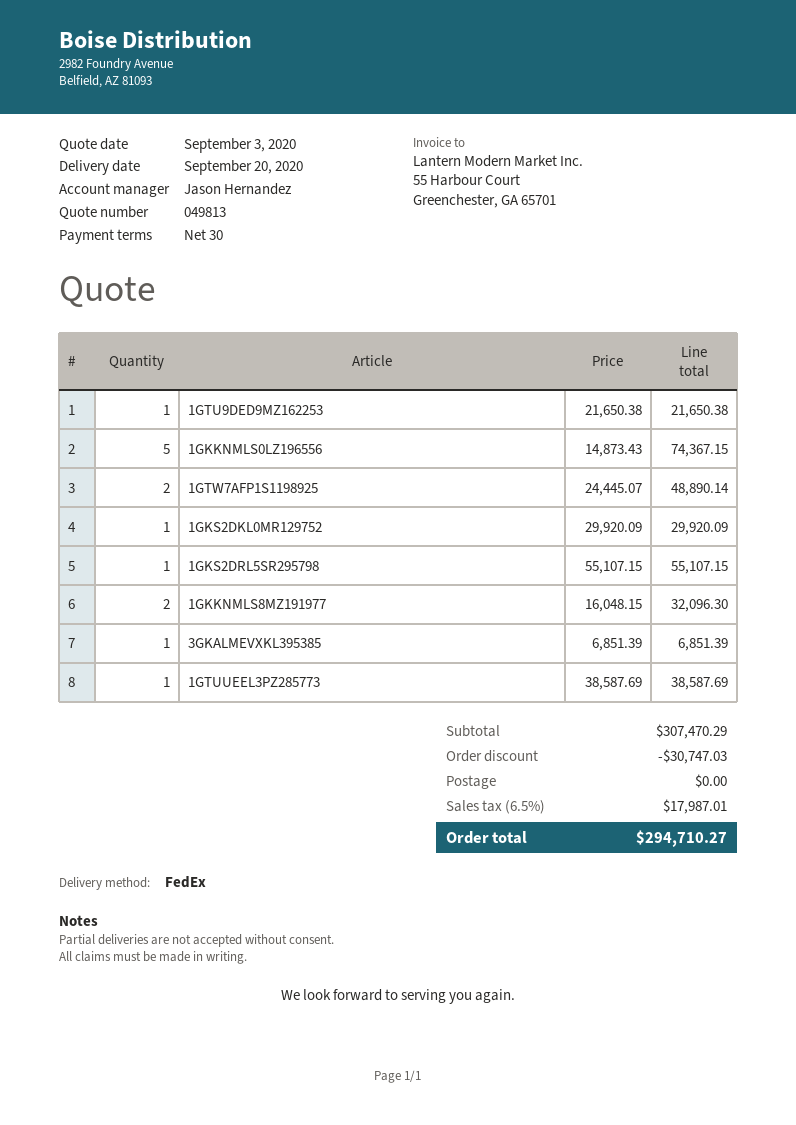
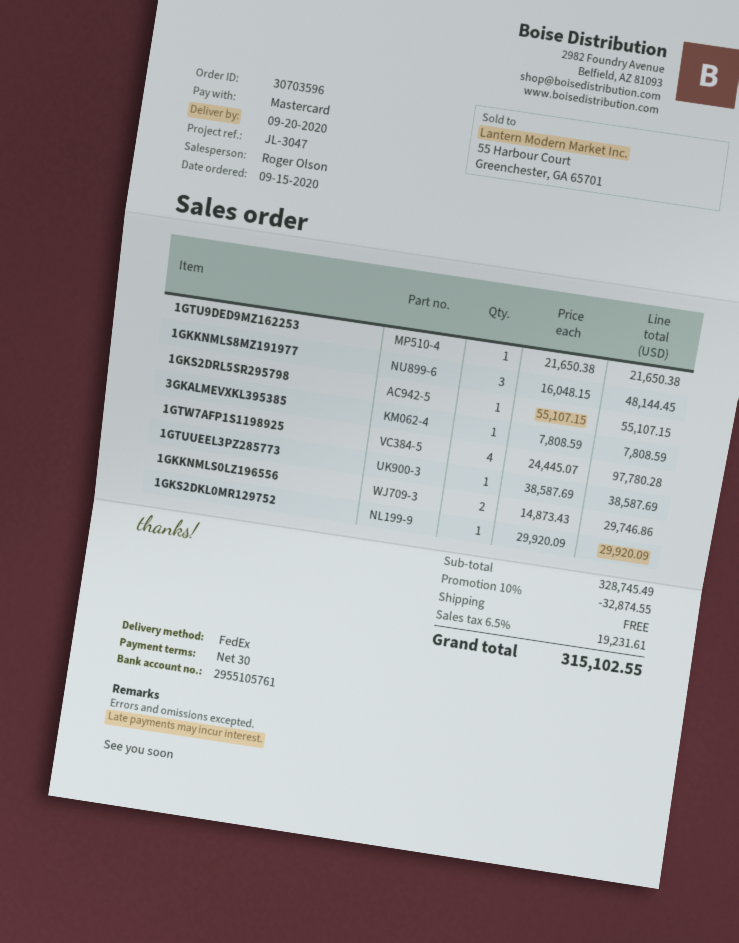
sales rep: Jason Hernandez -> Roger Olson
1GKKNMLS0LZ196556: 5 x 14873.43 = 74367.15 -> 2 x 14873.43 = 29746.86
1GTW7AFP1S1198925: 2 x 24445.07 = 48890.14 -> 4 x 24445.07 = 97780.28
1GKKNMLS8MZ191977: 2 x 16048.15 = 32096.30 -> 3 x 16048.15 = 48144.45
3GKALMEVXKL395385: 1 x 6851.39 = 6851.39 -> 1 x 7808.59 = 7808.59
subtotal: 307470.29 -> 328745.49
discount: 30747.03 -> 32874.55
tax: 6.5% = 17987.01 -> 6.5% = 19231.61
total: 294710.27 -> 315102.55

